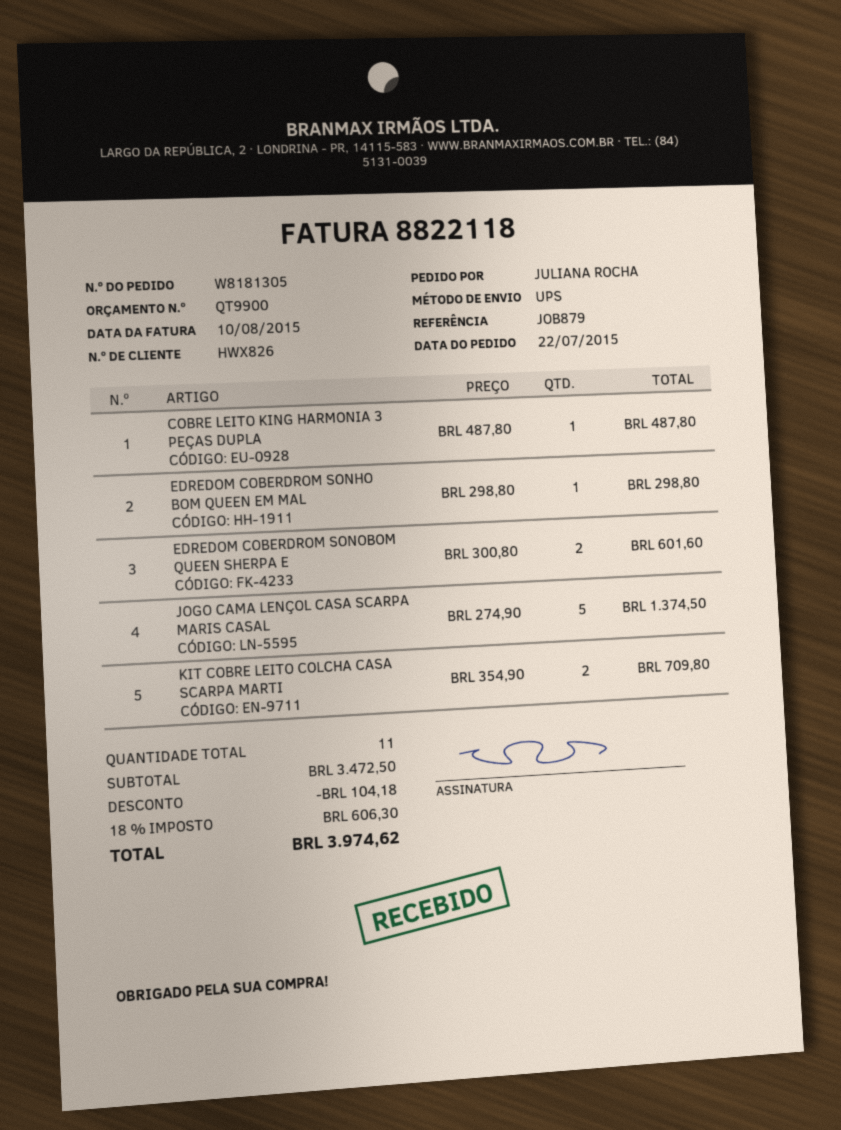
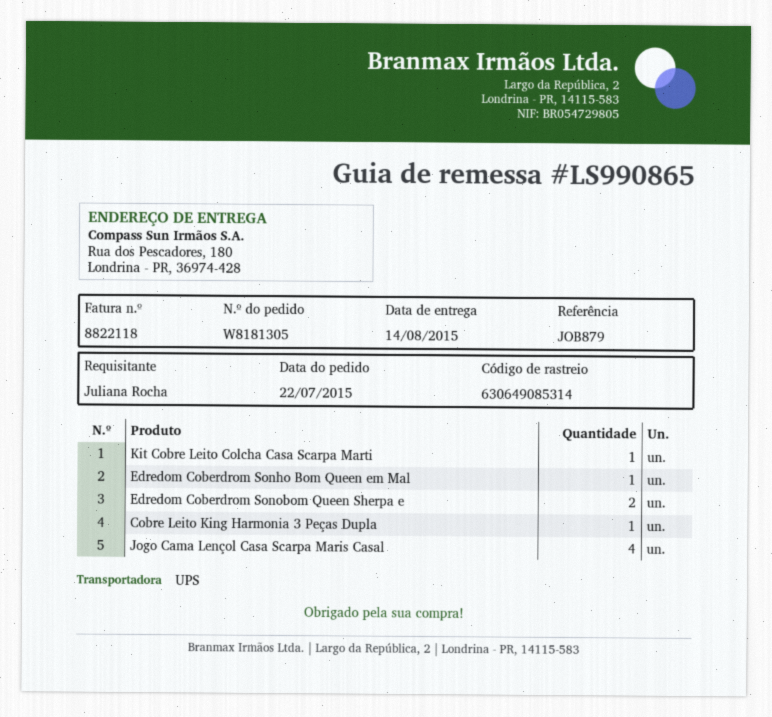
JOGO CAMA LENÇOL CASA SCARPA MARIS CASAL: 5 -> 4
KIT COBRE LEITO COLCHA CASA SCARPA MARTI: 2 -> 1

